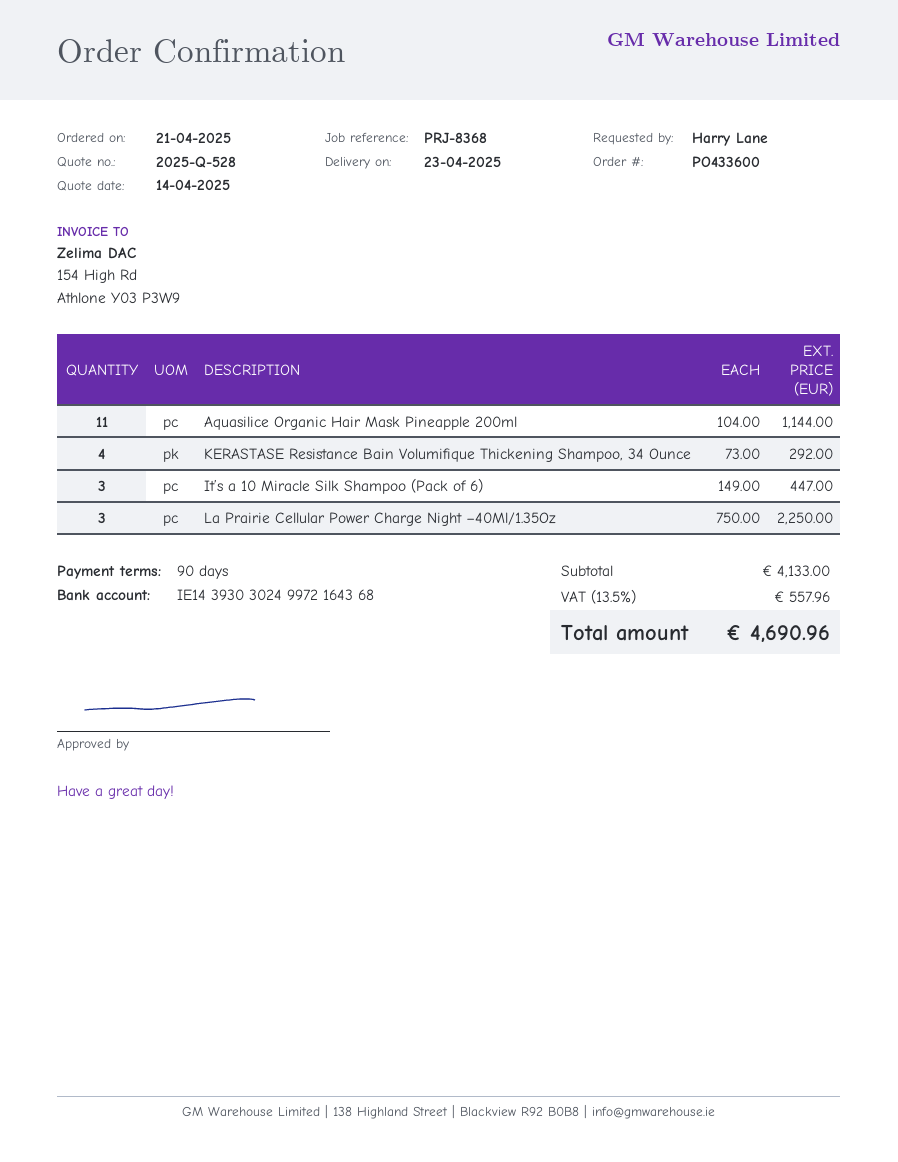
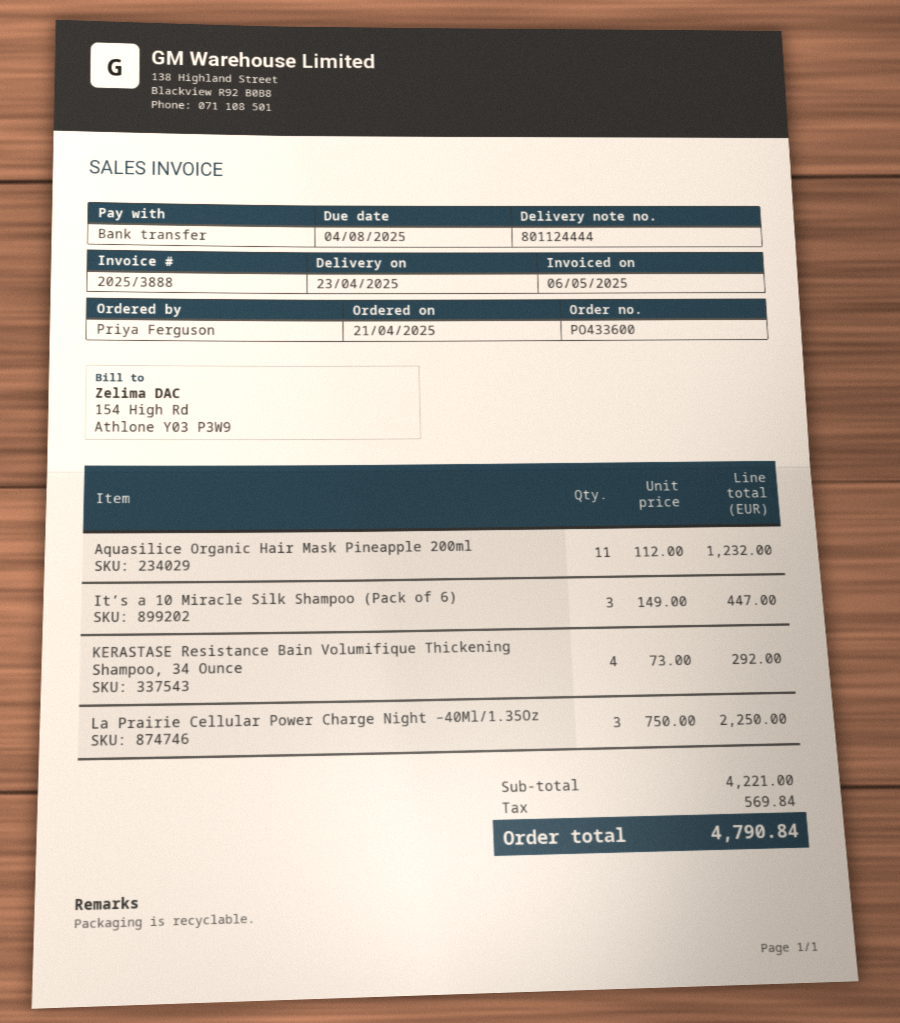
ordered by: Harry Lane -> Priya Ferguson
Aquasilice Organic Hair Mask Pineapple 200ml: 11 x 104.00 = 1144.00 -> 11 x 112.00 = 1232.00
subtotal: 4133.00 -> 4221.00
tax: 557.96 -> 569.84
total: 4690.96 -> 4790.84

